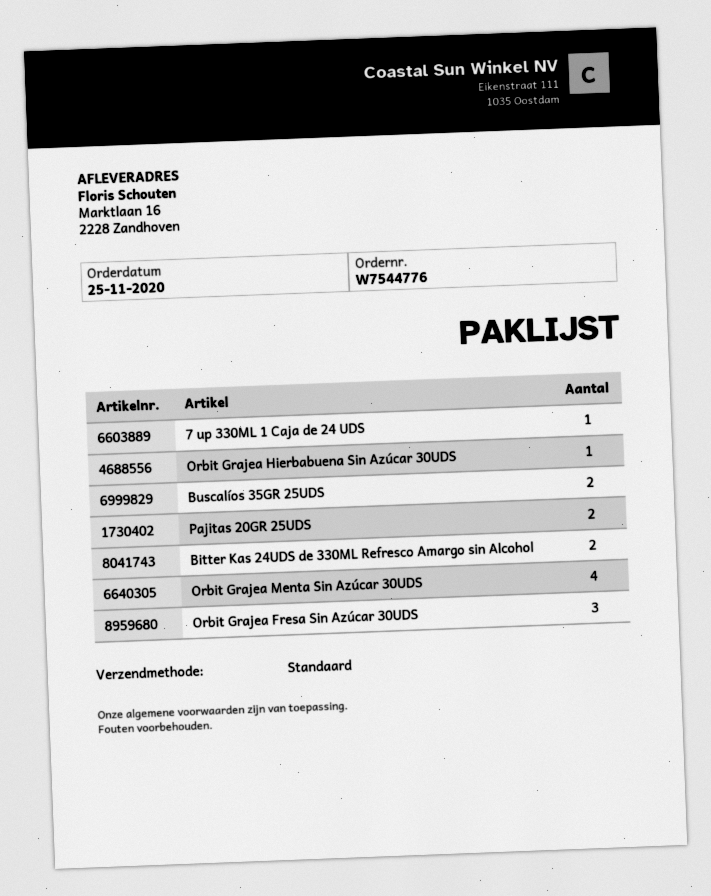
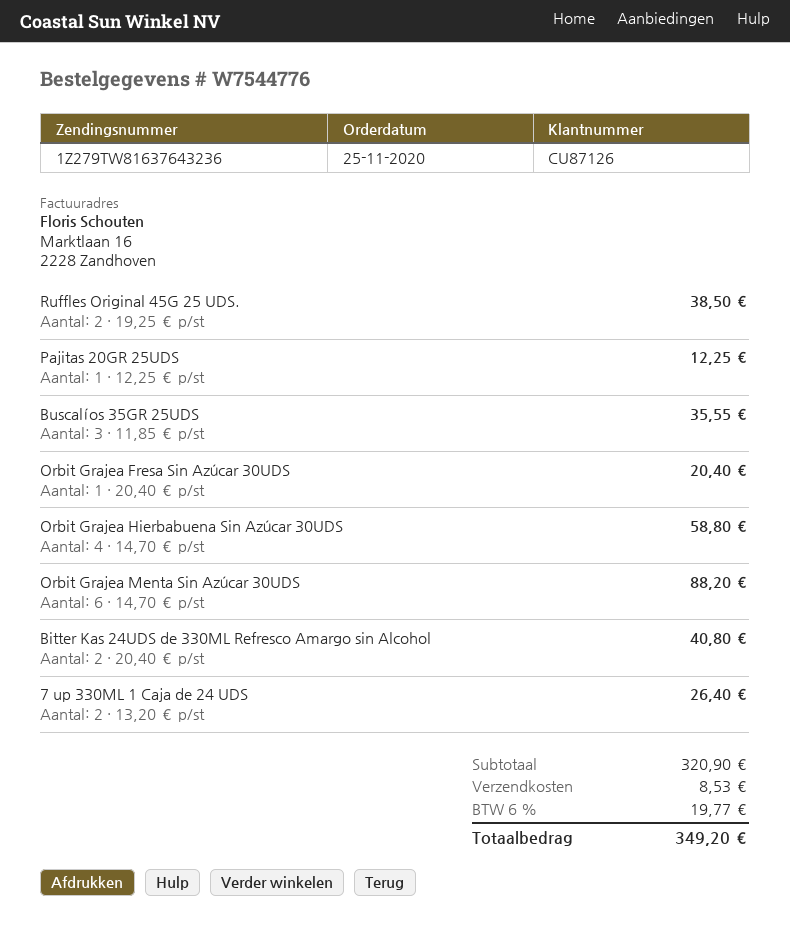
7 up 330ML 1 Caja de 24 UDS: 1 -> 2
Orbit Grajea Hierbabuena Sin Azúcar 30UDS: 1 -> 4
Buscalíos 35GR 25UDS: 2 -> 3
Pajitas 20GR 25UDS: 2 -> 1
Orbit Grajea Menta Sin Azúcar 30UDS: 4 -> 6
Orbit Grajea Fresa Sin Azúcar 30UDS: 3 -> 1
Ruffles Original 45G 25 UDS.: none -> 2

